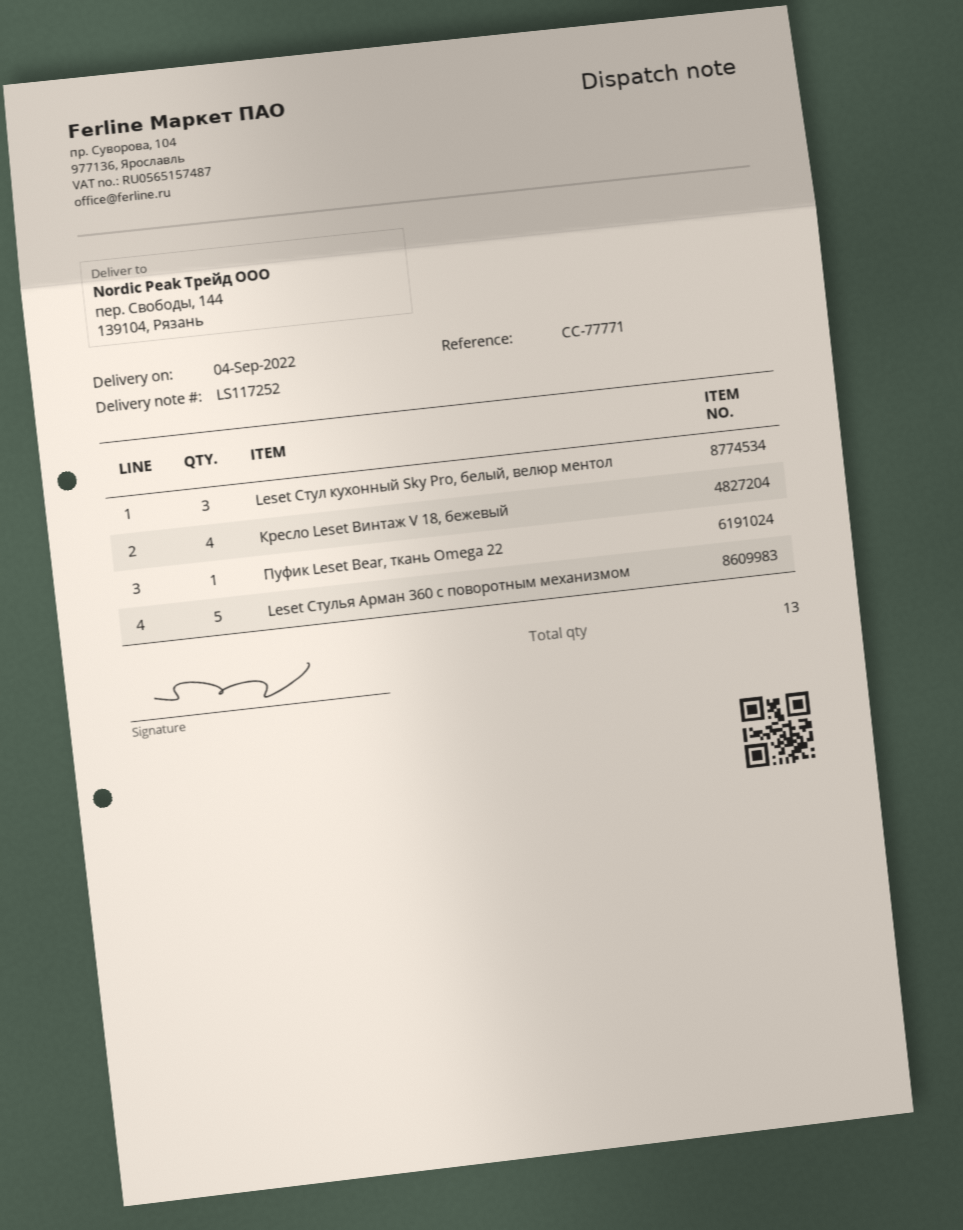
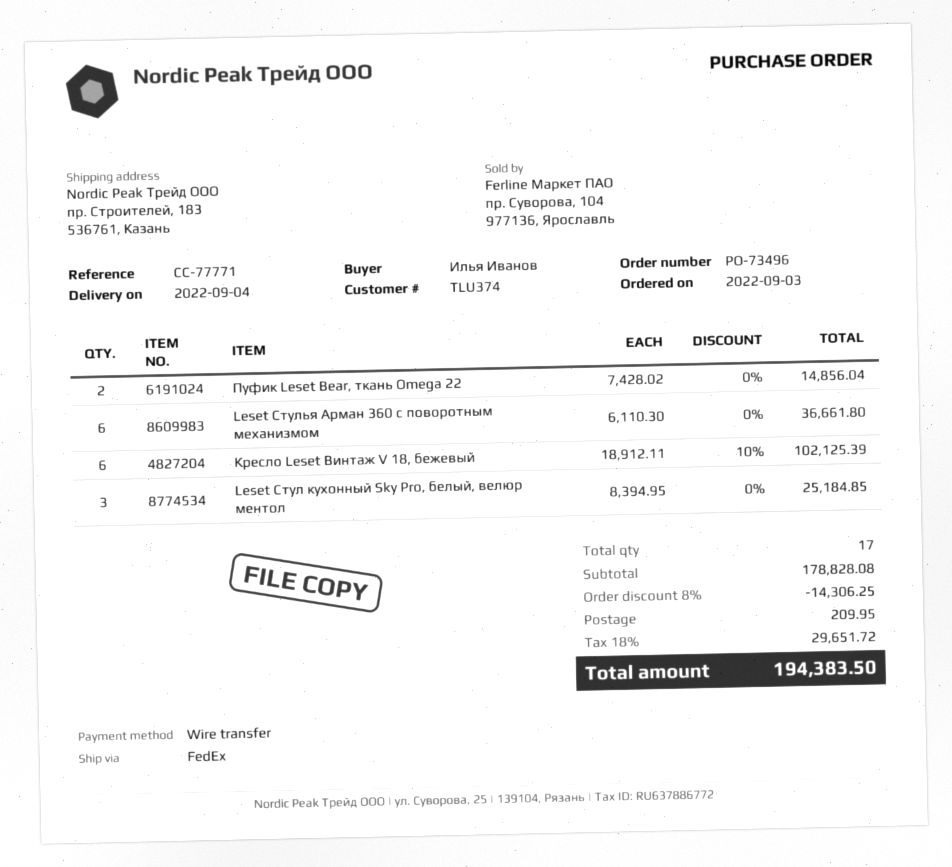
ship to: пер. Свободы, 144, 139104, Рязань -> пр. Строителей, 183, 536761, Казань
Кресло Leset Винтаж V 18, бежевый: 4 -> 6
Пуфик Leset Bear, ткань Omega 22: 1 -> 2
Leset Стулья Арман 360 с поворотным механизмом: 5 -> 6
total quantity: 13 -> 17

